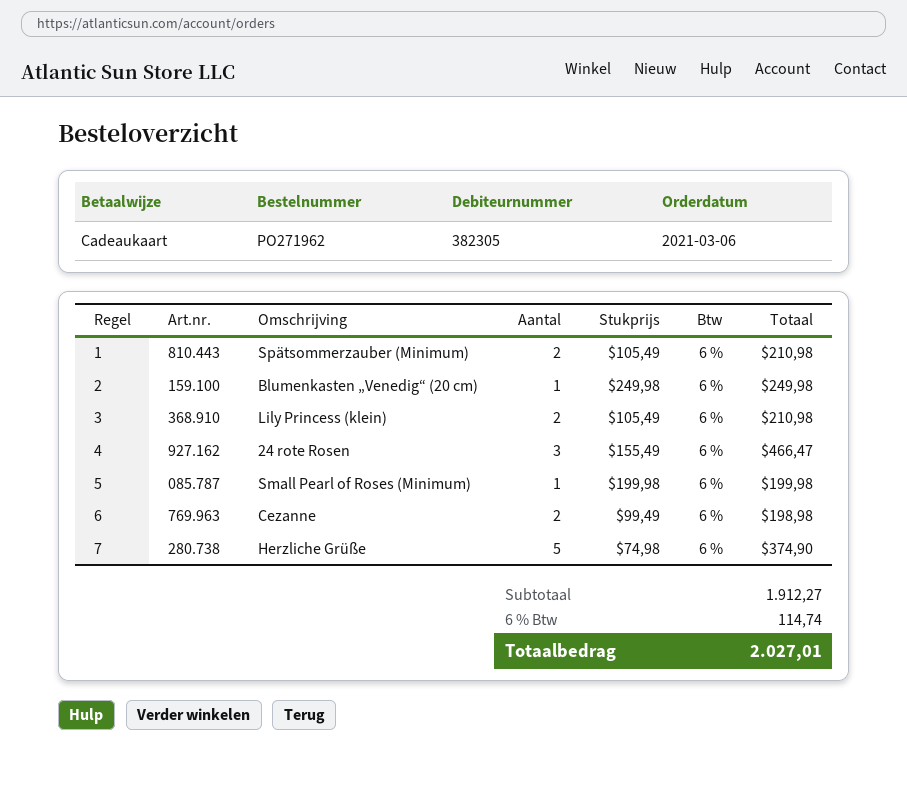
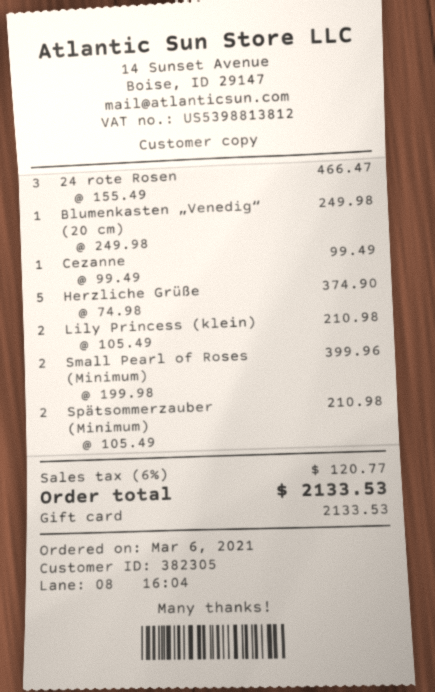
Small Pearl of Roses (Minimum): 1 x 199.98 = 199.98 -> 2 x 199.98 = 399.96
Cezanne: 2 x 99.49 = 198.98 -> 1 x 99.49 = 99.49
tax: 6% = 114.74 -> 6% = 120.77
total: 2027.01 -> 2133.53

